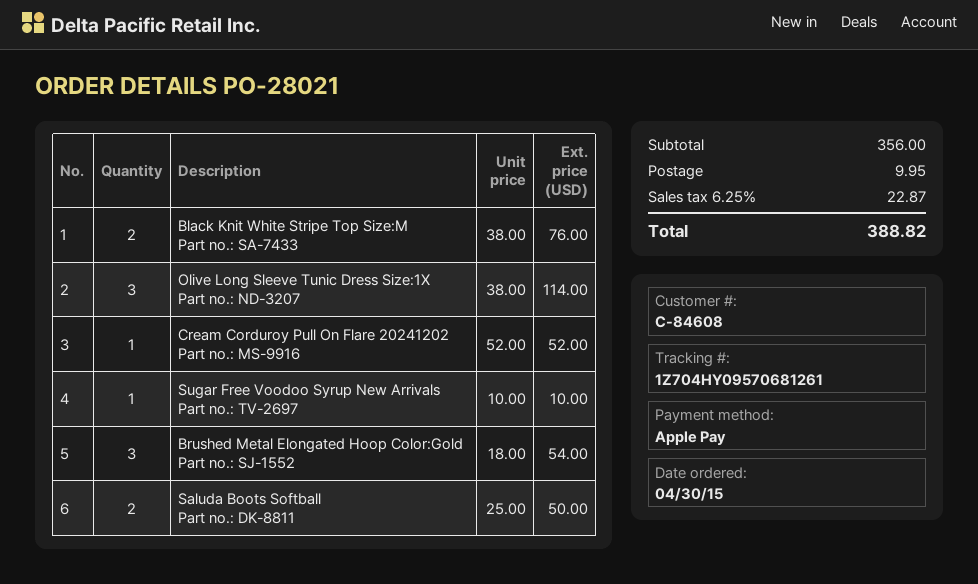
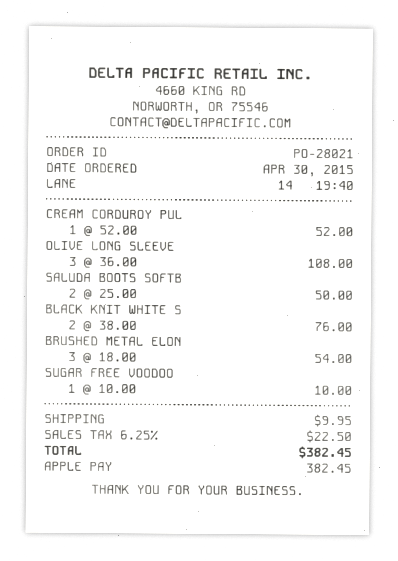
Olive Long Sleeve Tunic Dress Size:1X: 3 x 38.00 = 114.00 -> 3 x 36.00 = 108.00
tax: 6.25% = 22.87 -> 6.25% = 22.50
total: 388.82 -> 382.45

